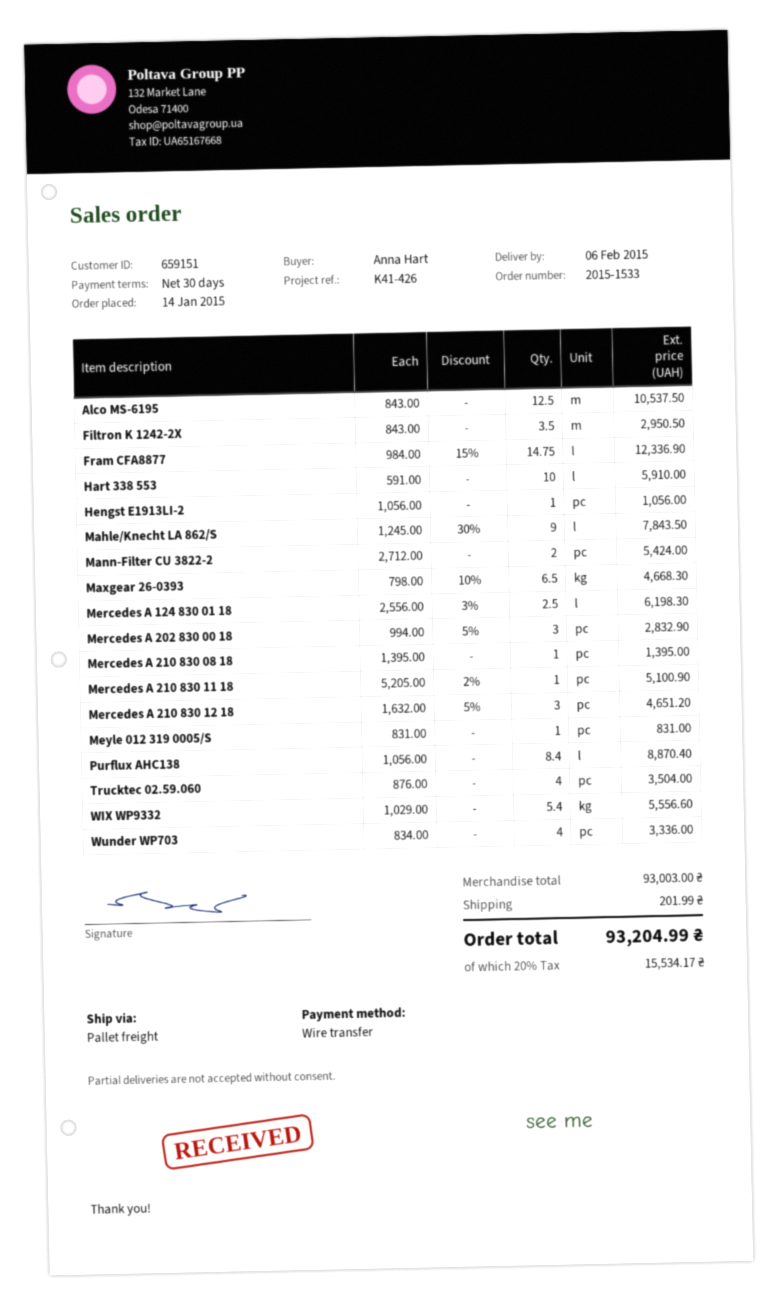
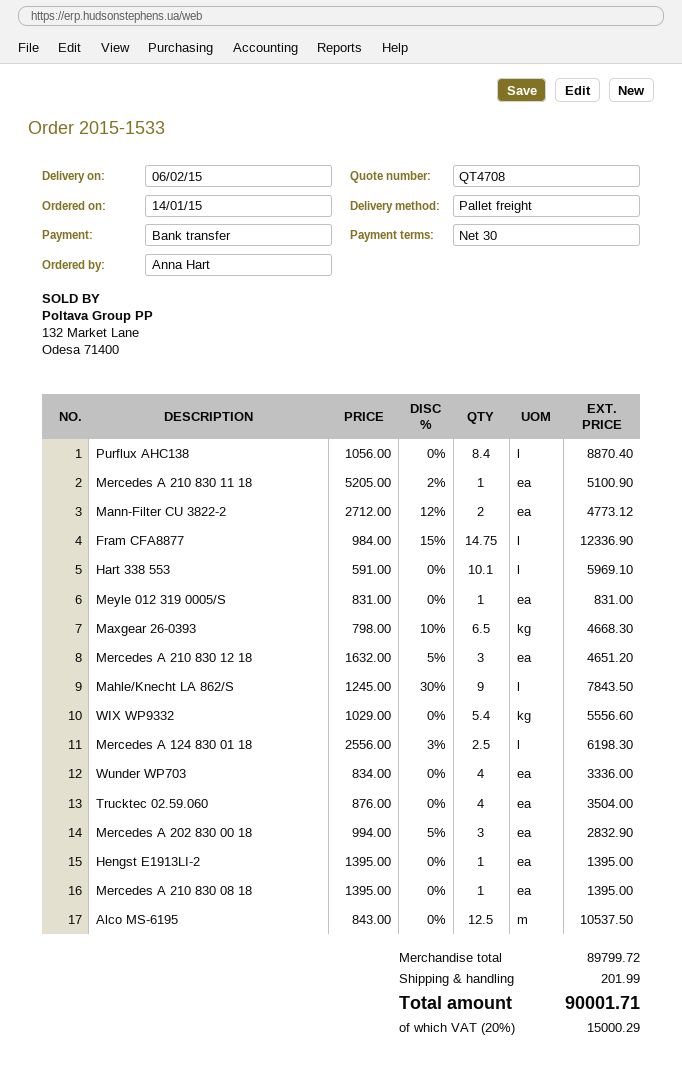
Filtron K 1242-2X: 3.5 x 843.00 = 2950.50 -> none
Hart 338 553: 10 x 591.00 = 5910.00 -> 10.1 x 591.00 = 5969.10
Hengst E1913LI-2: 1 x 1056.00 = 1056.00 -> 1 x 1395.00 = 1395.00
Mann-Filter CU 3822-2: 2 x 2712.00 = 5424.00 -> 2 x 2712.00 - 12% = 4773.12
subtotal: 93003.00 -> 89799.72
tax: 20% = 15534.17 -> 20% = 15000.29
total: 93204.99 -> 90001.71

